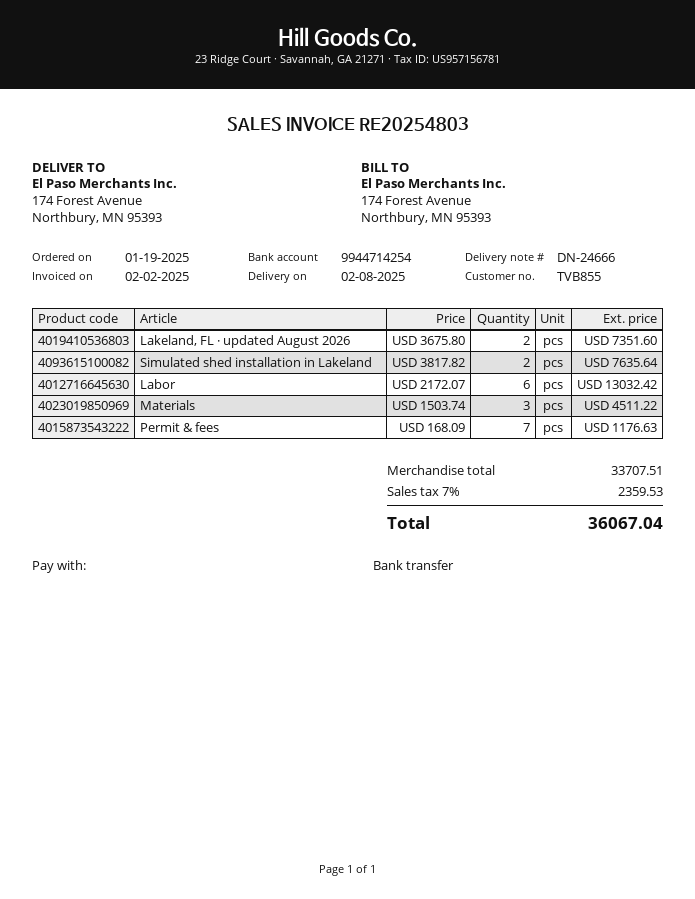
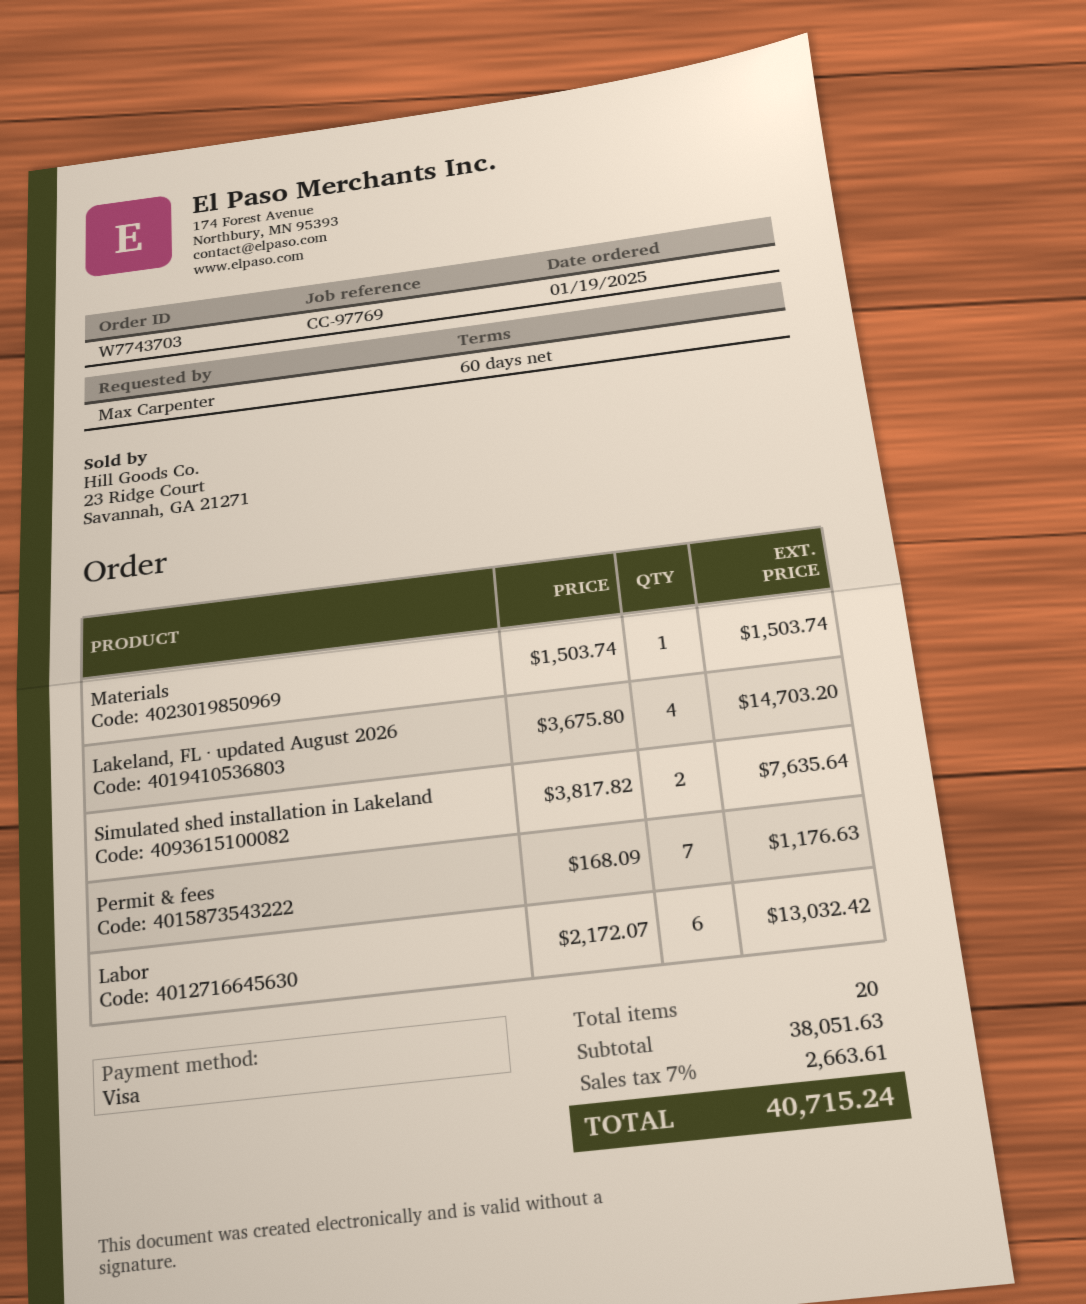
payment method: bank transfer -> Visa
Lakeland, FL · updated August 2026: 2 x 3675.80 = 7351.60 -> 4 x 3675.80 = 14703.20
Materials: 3 x 1503.74 = 4511.22 -> 1 x 1503.74 = 1503.74
subtotal: 33707.51 -> 38051.63
tax: 7% = 2359.53 -> 7% = 2663.61
total: 36067.04 -> 40715.24

